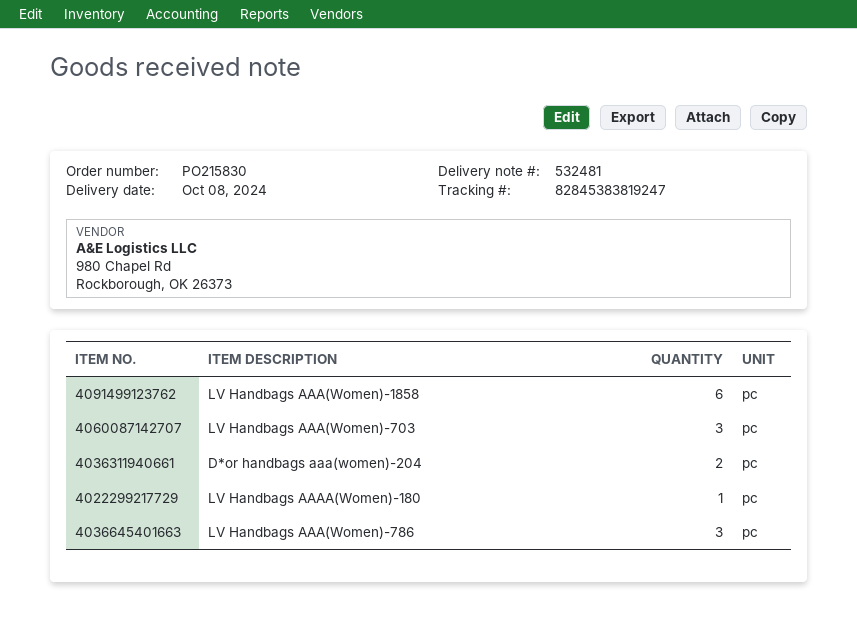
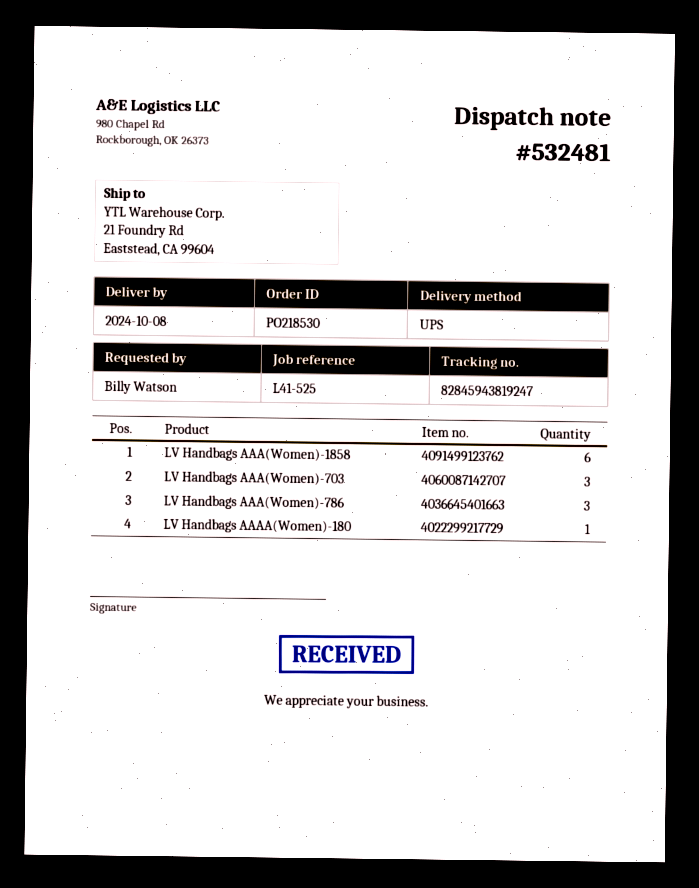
order number: PO215830 -> PO218530
tracking number: 82845383819247 -> 82845943819247
D*or handbags aaa(women)-204: 2 -> none

